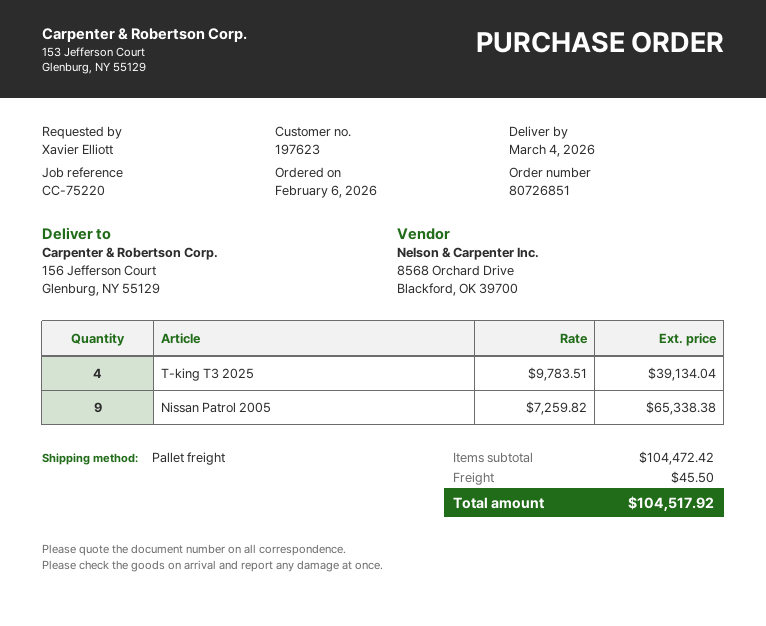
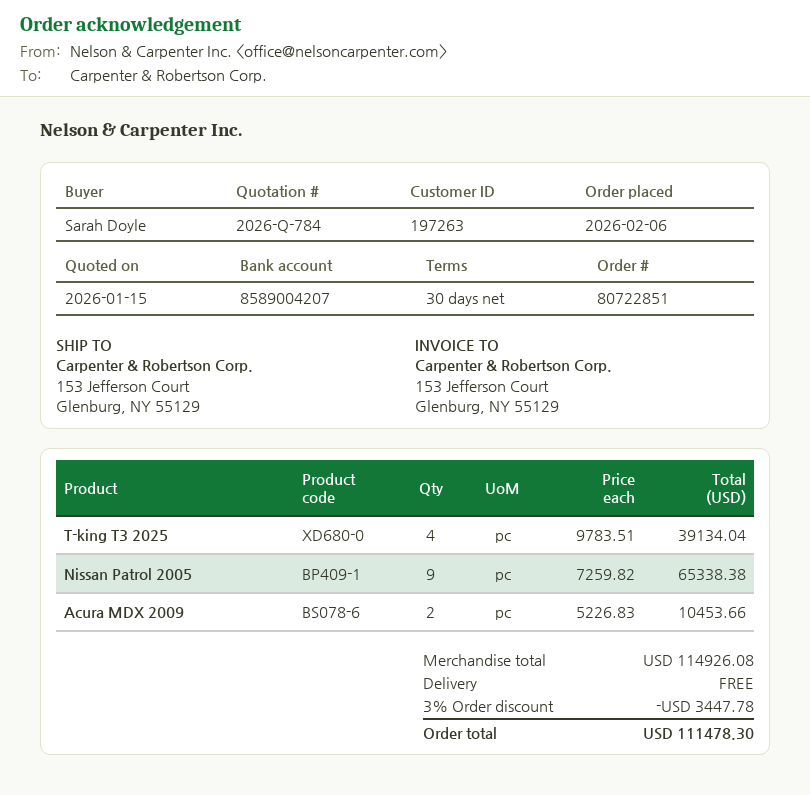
order number: 80726851 -> 80722851
customer number: 197623 -> 197263
ordered by: Xavier Elliott -> Sarah Doyle
ship to: 156 Jefferson Court, Glenburg, NY 55129 -> 153 Jefferson Court, Glenburg, NY 55129
Acura MDX 2009: none -> 2 x 5226.83 = 10453.66
subtotal: 104472.42 -> 114926.08
discount: none -> 3% = 3447.78
shipping: 45.50 -> 0.00
total: 104517.92 -> 111478.30

